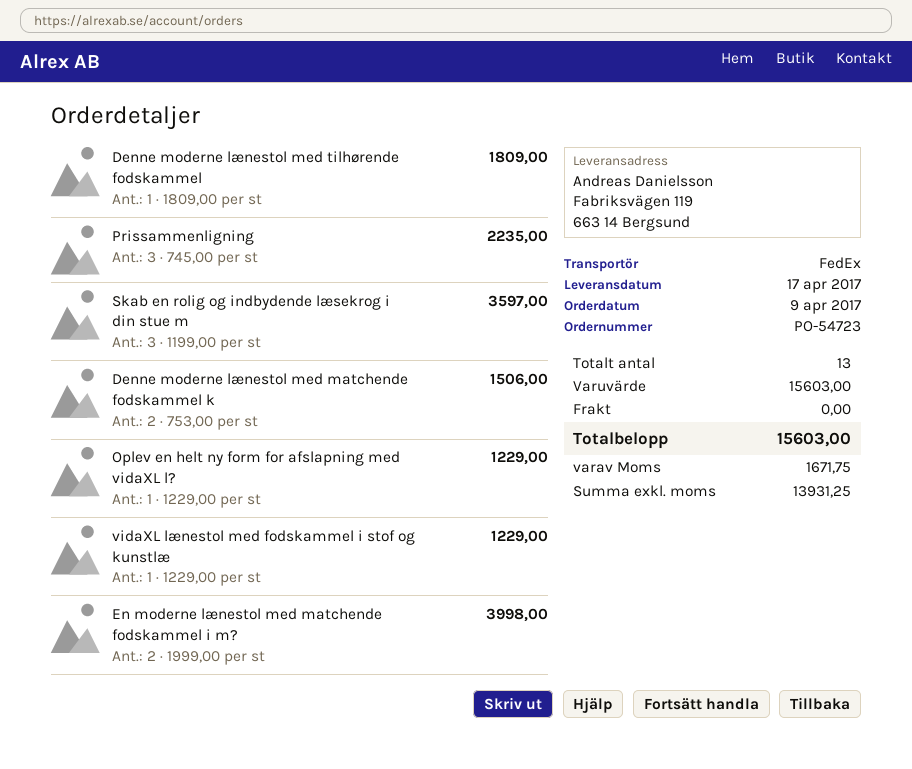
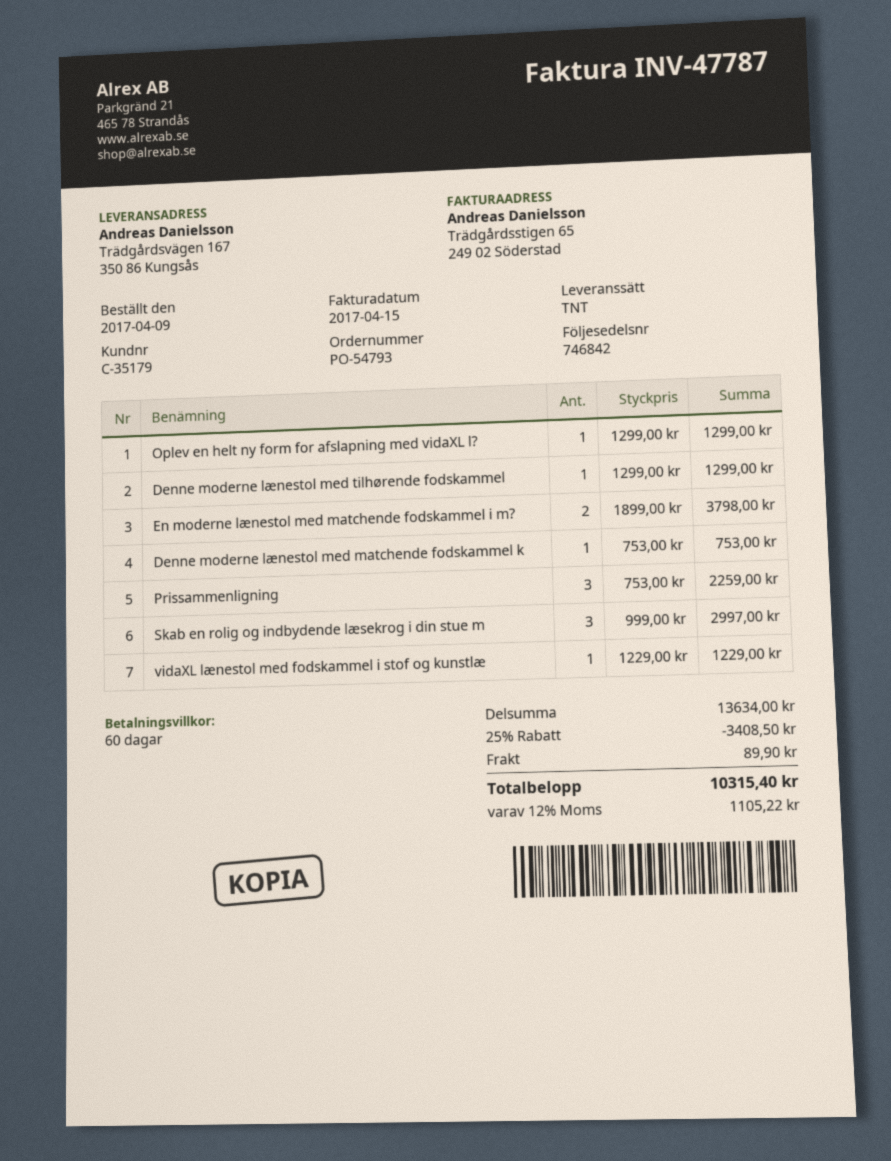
order number: PO-54723 -> PO-54793
shipping method: FedEx -> TNT
ship to: Fabriksvägen 119, 663 14 Bergsund -> Trädgårdsvägen 167, 350 86 Kungsås
Denne moderne lænestol med tilhørende fodskammel: 1 x 1809.00 = 1809.00 -> 1 x 1299.00 = 1299.00
Prissammenligning: 3 x 745.00 = 2235.00 -> 3 x 753.00 = 2259.00
Skab en rolig og indbydende læsekrog i din stue m: 3 x 1199.00 = 3597.00 -> 3 x 999.00 = 2997.00
Denne moderne lænestol med matchende fodskammel k: 2 x 753.00 = 1506.00 -> 1 x 753.00 = 753.00
Oplev en helt ny form for afslapning med vidaXL l?: 1 x 1229.00 = 1229.00 -> 1 x 1299.00 = 1299.00
En moderne lænestol med matchende fodskammel i m?: 2 x 1999.00 = 3998.00 -> 2 x 1899.00 = 3798.00
subtotal: 15603.00 -> 13634.00
discount: none -> 25% = 3408.50
shipping: 0.00 -> 89.90
tax: 1671.75 -> 1105.22
total: 15603.00 -> 10315.40

